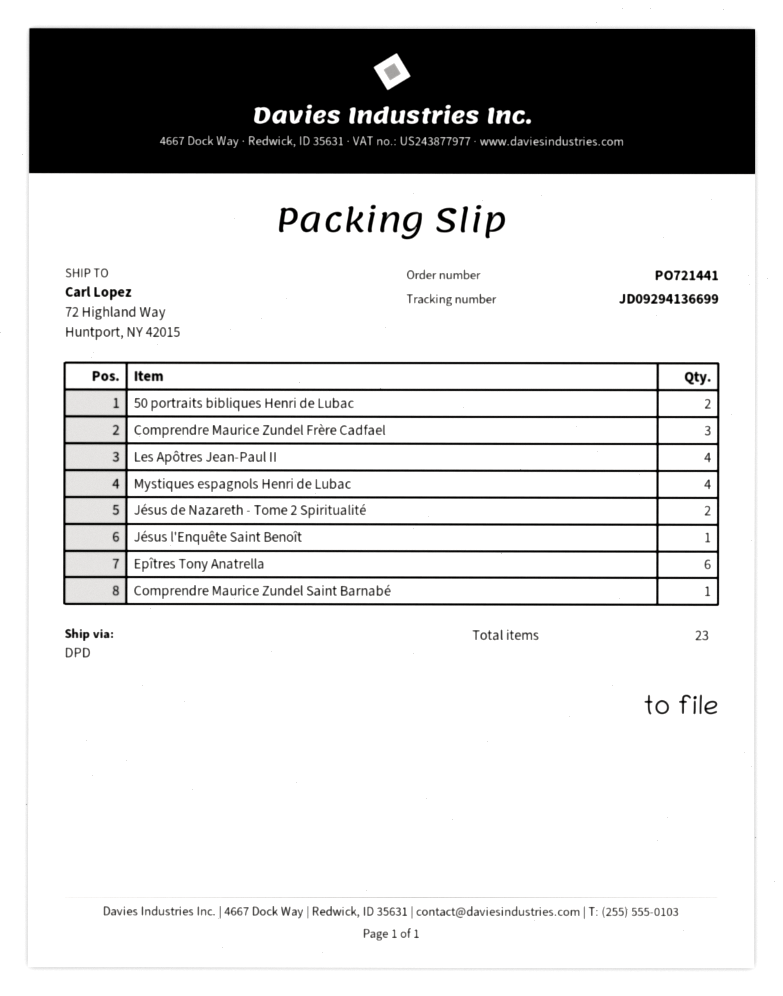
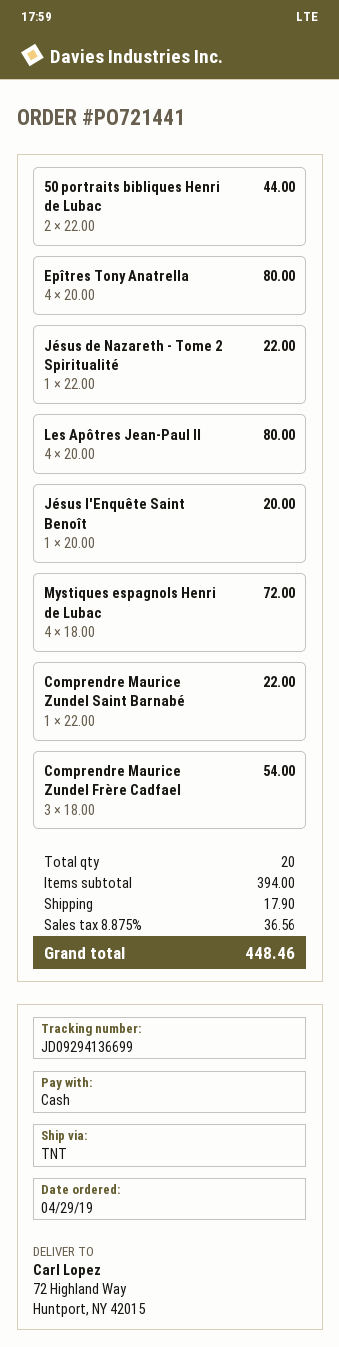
shipping method: DPD -> TNT
Jésus de Nazareth - Tome 2 Spiritualité: 2 -> 1
Epîtres Tony Anatrella: 6 -> 4
total quantity: 23 -> 20

